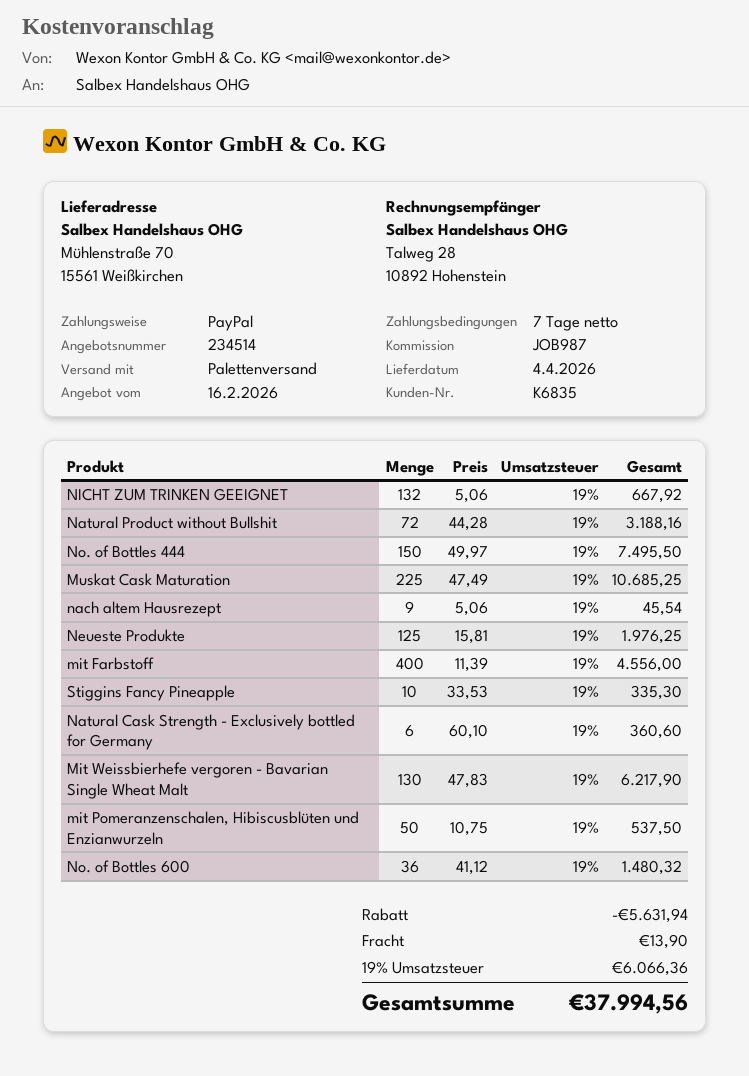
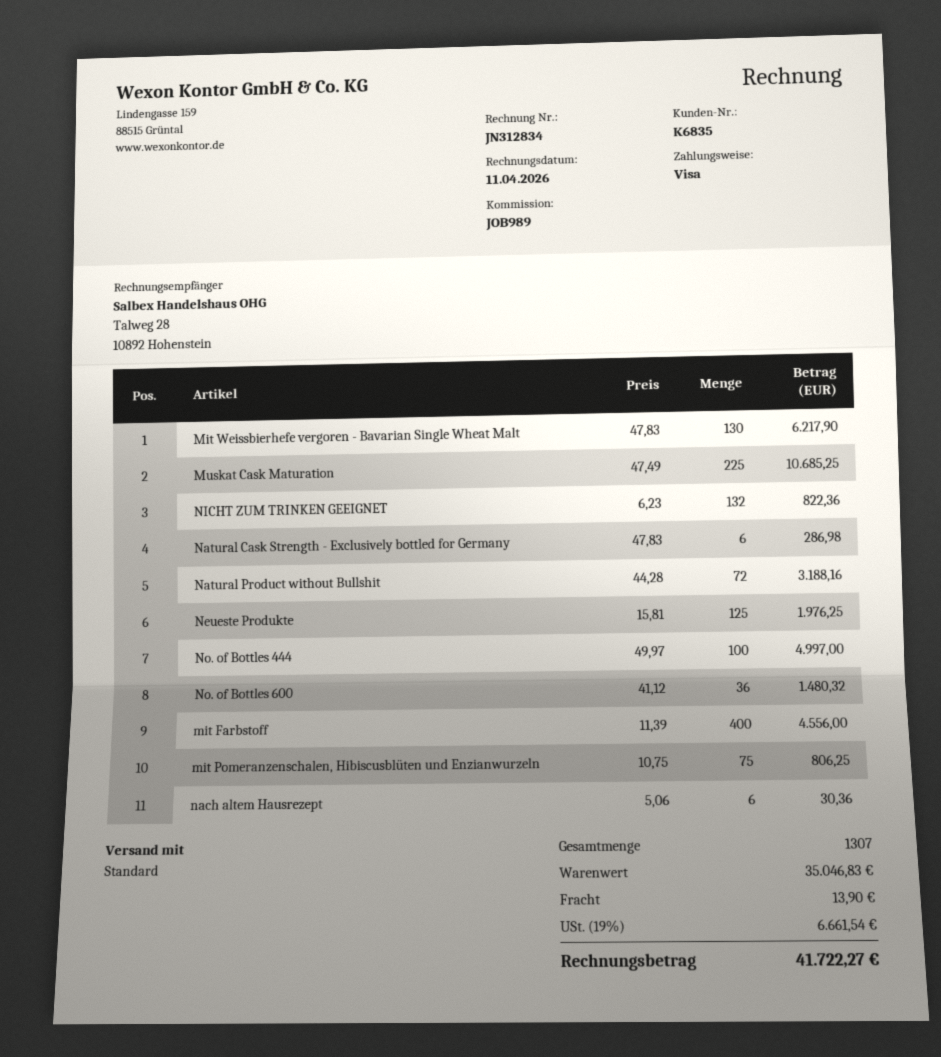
reference: JOB987 -> JOB989
payment method: PayPal -> Visa
shipping method: pallet freight -> standard
NICHT ZUM TRINKEN GEEIGNET: 132 x 5.06 = 667.92 -> 132 x 6.23 = 822.36
No. of Bottles 444: 150 x 49.97 = 7495.50 -> 100 x 49.97 = 4997.00
nach altem Hausrezept: 9 x 5.06 = 45.54 -> 6 x 5.06 = 30.36
Stiggins Fancy Pineapple: 10 x 33.53 = 335.30 -> none
Natural Cask Strength - Exclusively bottled for Germany: 6 x 60.10 = 360.60 -> 6 x 47.83 = 286.98
mit Pomeranzenschalen, Hibiscusblüten und Enzianwurzeln: 50 x 10.75 = 537.50 -> 75 x 10.75 = 806.25
discount: 5631.94 -> none
tax: 19% = 6066.36 -> 19% = 6661.54
total: 37994.56 -> 41722.27

